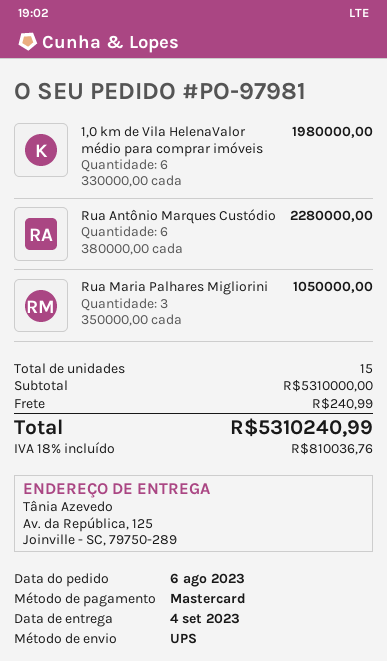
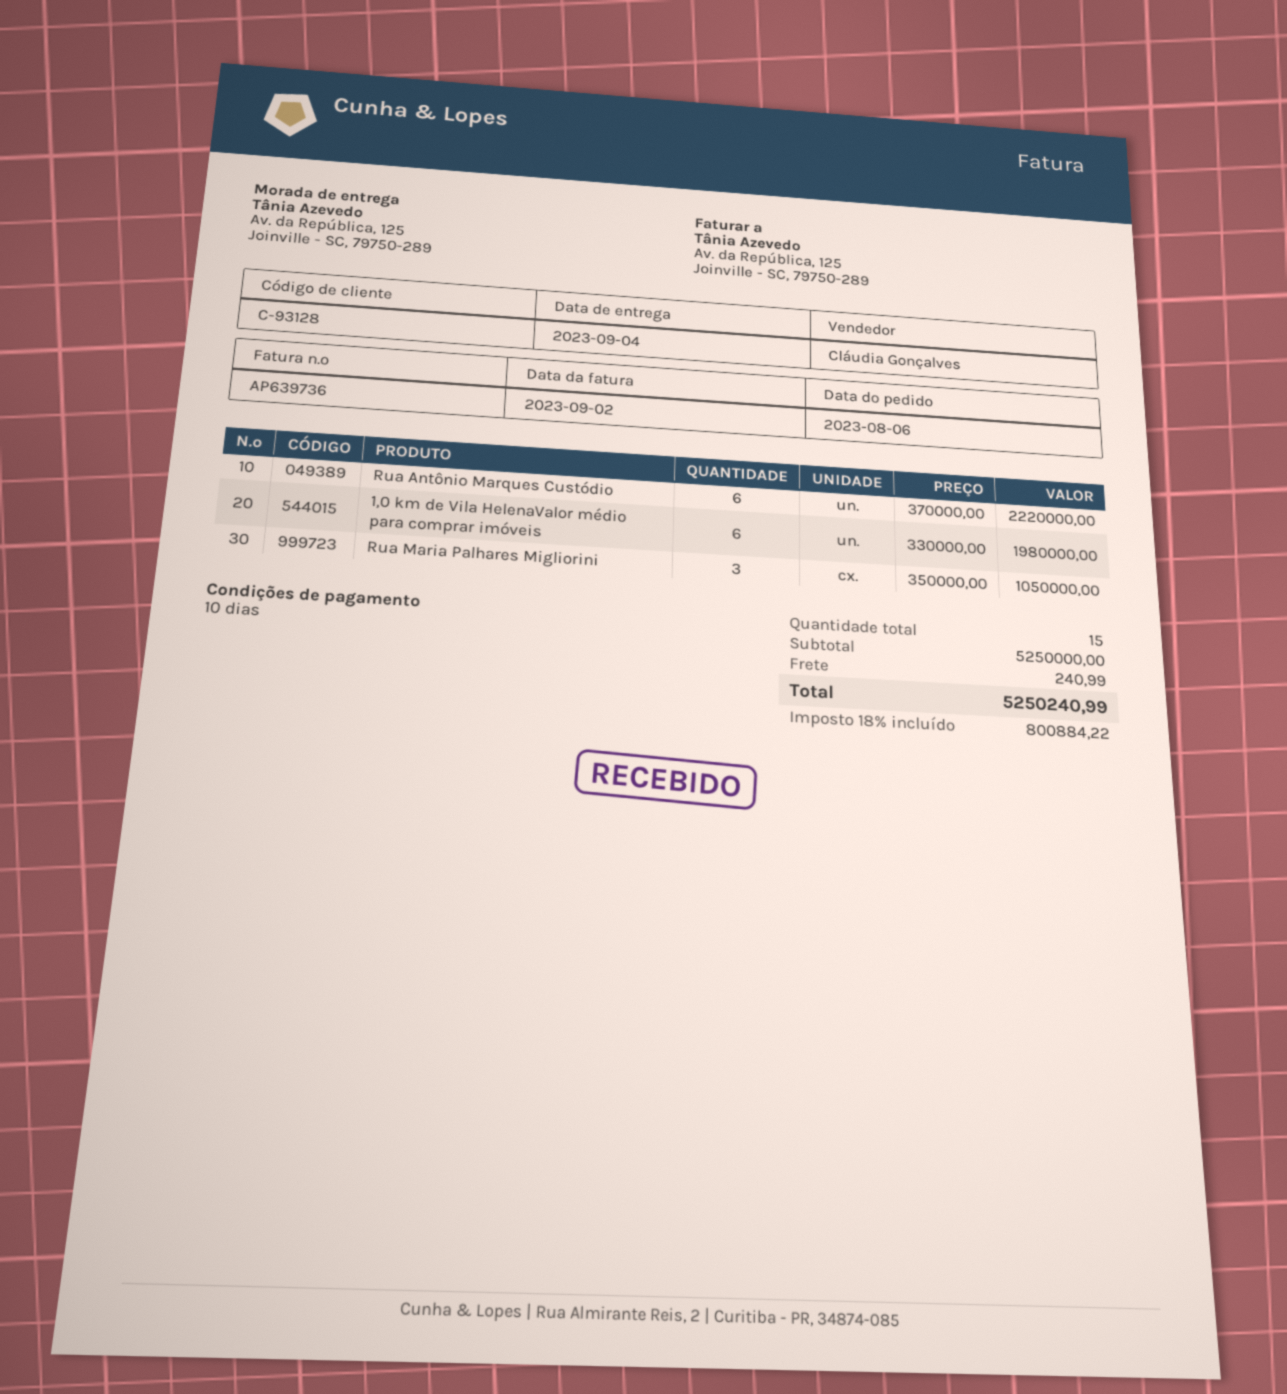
Rua Antônio Marques Custódio: 6 x 380000.00 = 2280000.00 -> 6 x 370000.00 = 2220000.00
subtotal: 5310000.00 -> 5250000.00
tax: 18% = 810036.76 -> 18% = 800884.22
total: 5310240.99 -> 5250240.99

